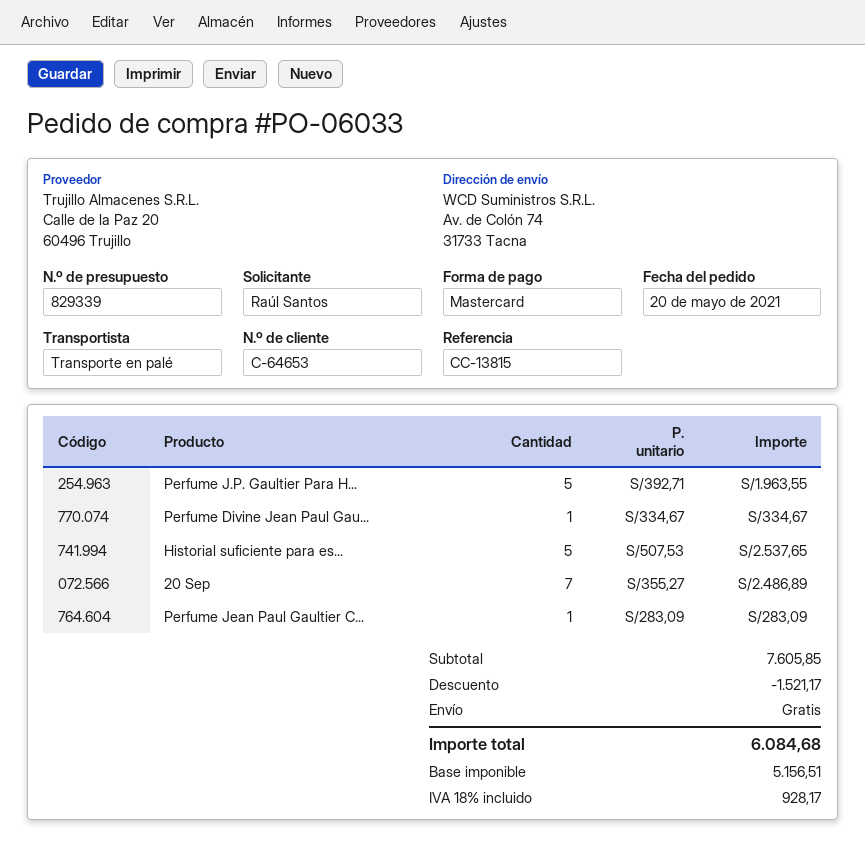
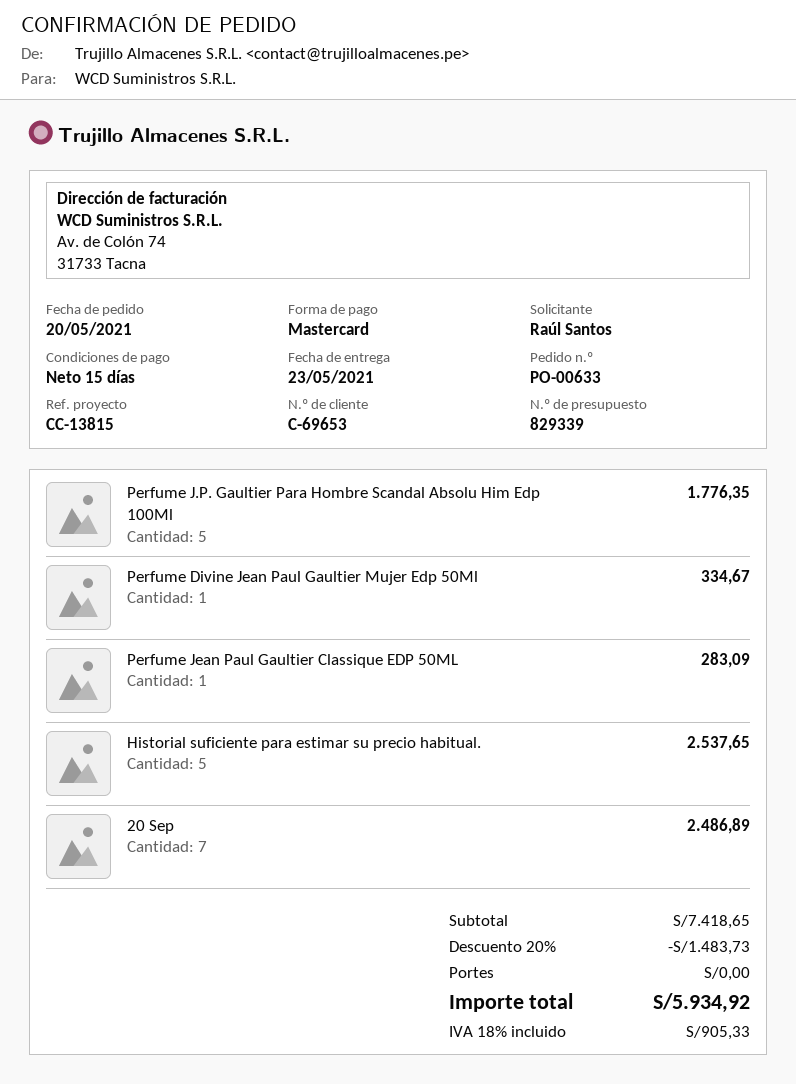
order number: PO-06033 -> PO-00633
customer number: C-64653 -> C-69653
Perfume J.P. Gaultier Para H...: 5 for 1963.55 -> 5 for 1776.35
subtotal: 7605.85 -> 7418.65
discount: 1521.17 -> 1483.73
tax: 18% = 928.17 -> 18% = 905.33
total: 6084.68 -> 5934.92

